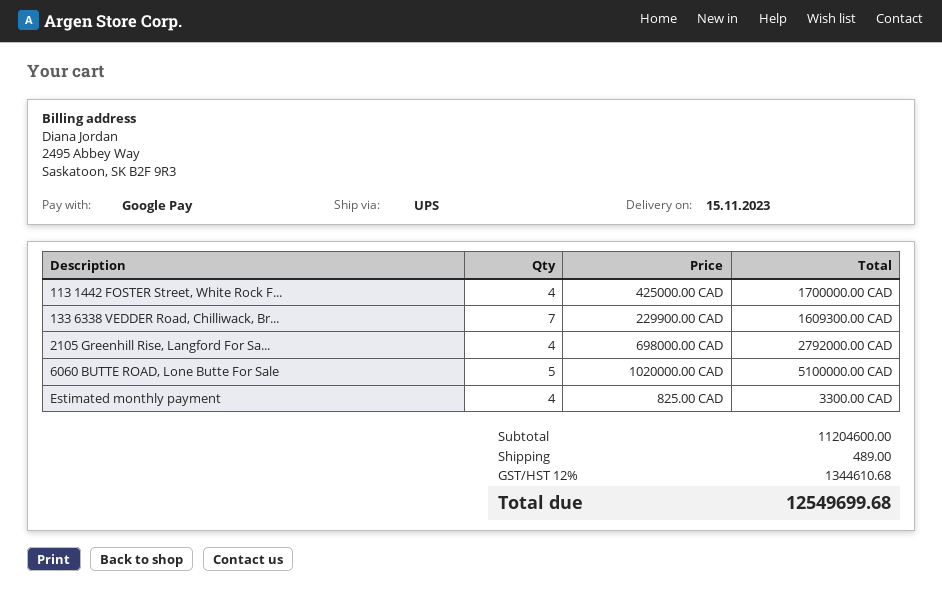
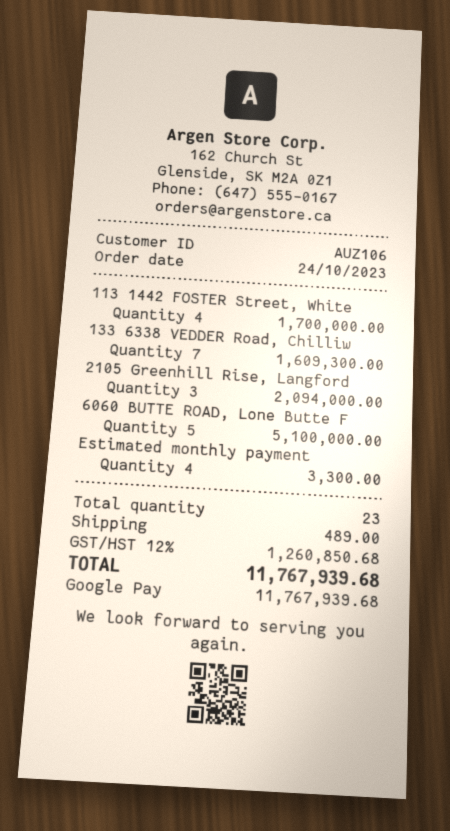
2105 Greenhill Rise, Langford For Sa...: 4 for 2792000.00 -> 3 for 2094000.00
tax: 12% = 1344610.68 -> 12% = 1260850.68
total: 12549699.68 -> 11767939.68

